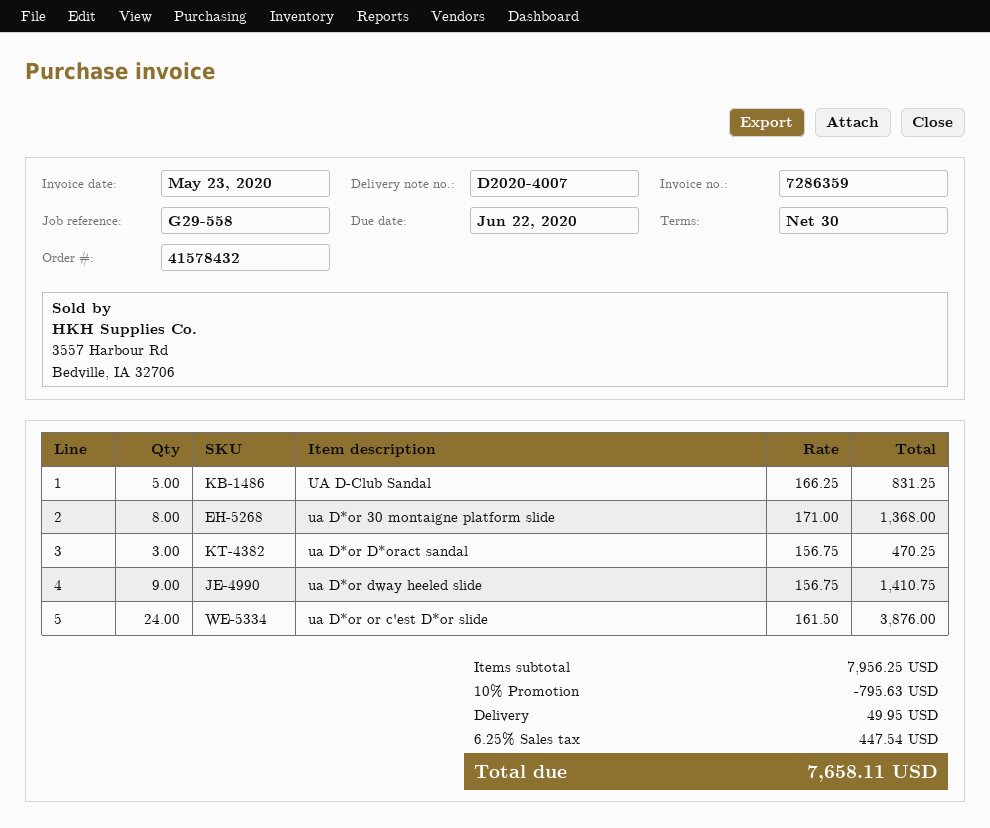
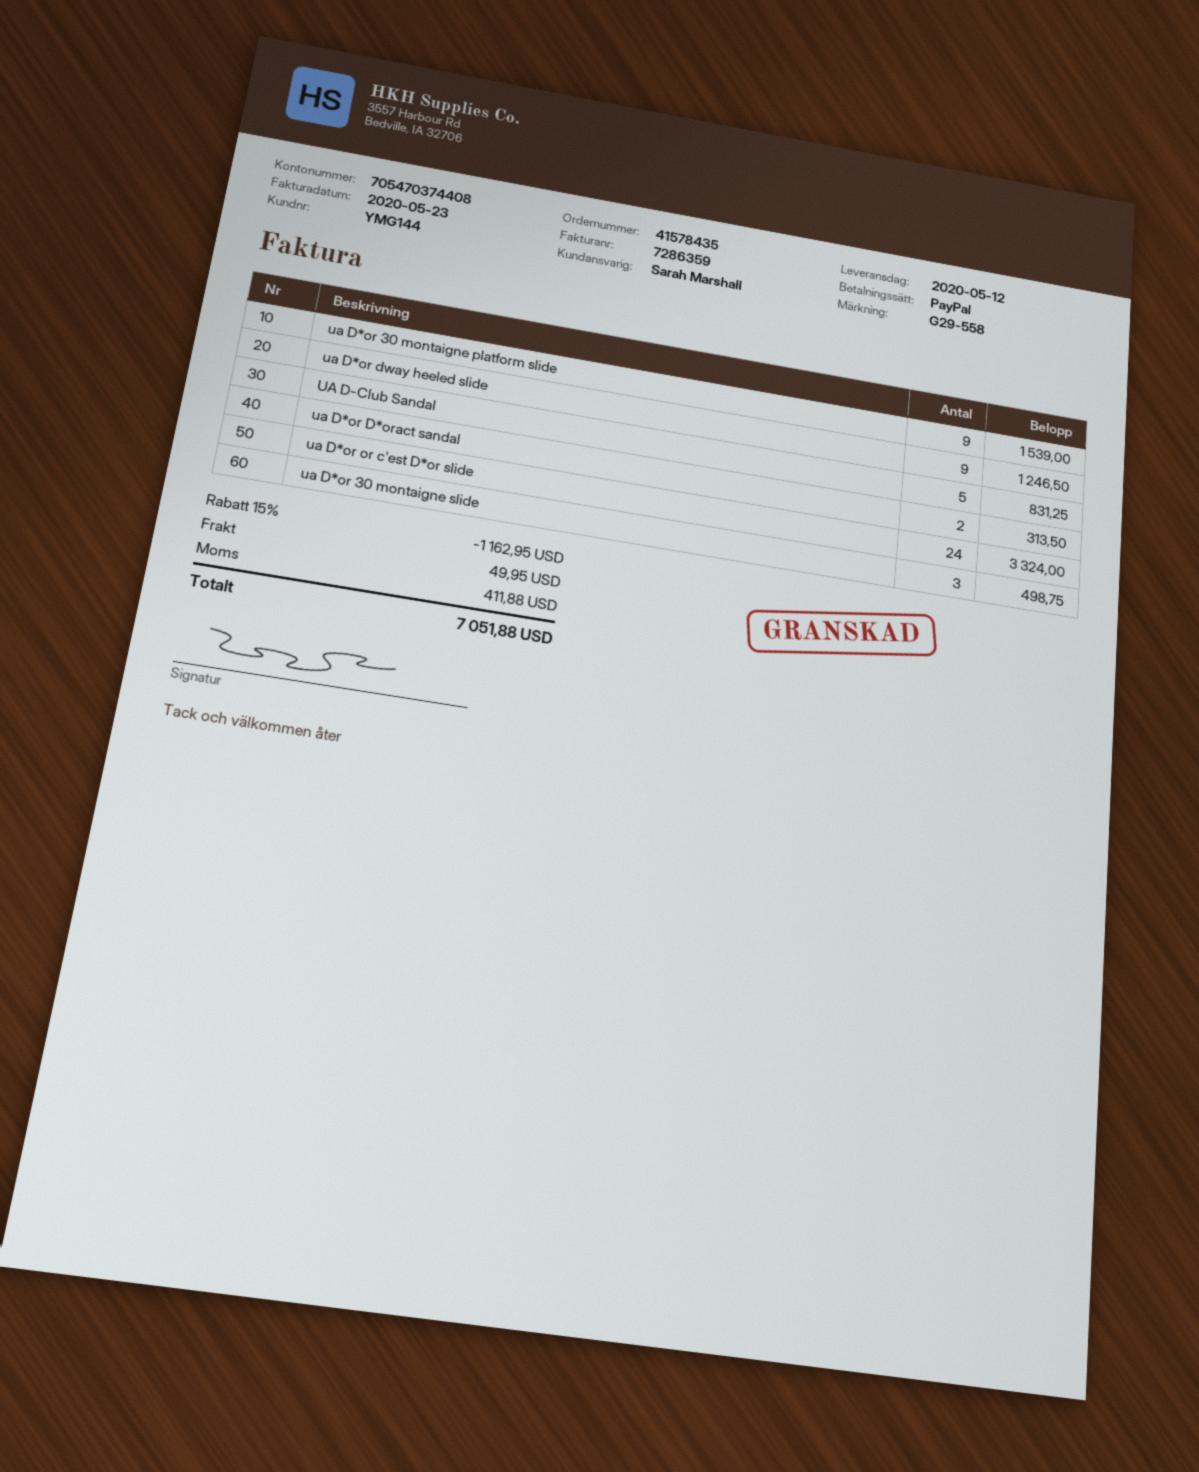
order number: 41578432 -> 41578435
ua D*or 30 montaigne platform slide: 8 for 1368.00 -> 9 for 1539.00
ua D*or D*oract sandal: 3 for 470.25 -> 2 for 313.50
ua D*or dway heeled slide: 9 for 1410.75 -> 9 for 1246.50
ua D*or or c'est D*or slide: 24 for 3876.00 -> 24 for 3324.00
ua D*or 30 montaigne slide: none -> 3 for 498.75
discount: 10% = 795.63 -> 15% = 1162.95
tax: 447.54 -> 411.88
total: 7658.11 -> 7051.88

